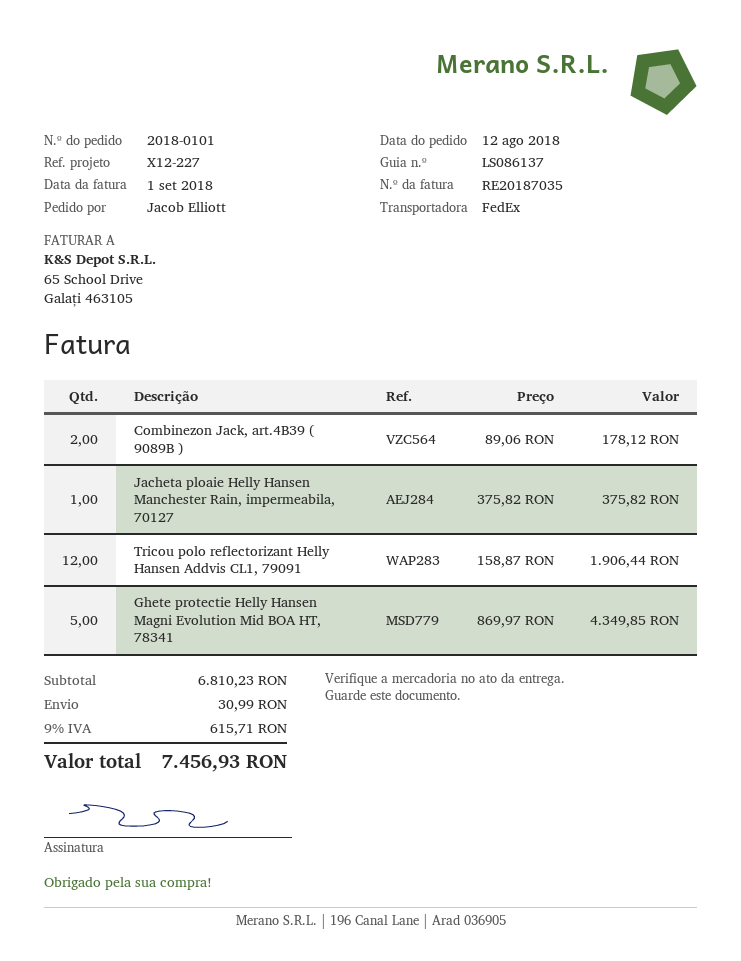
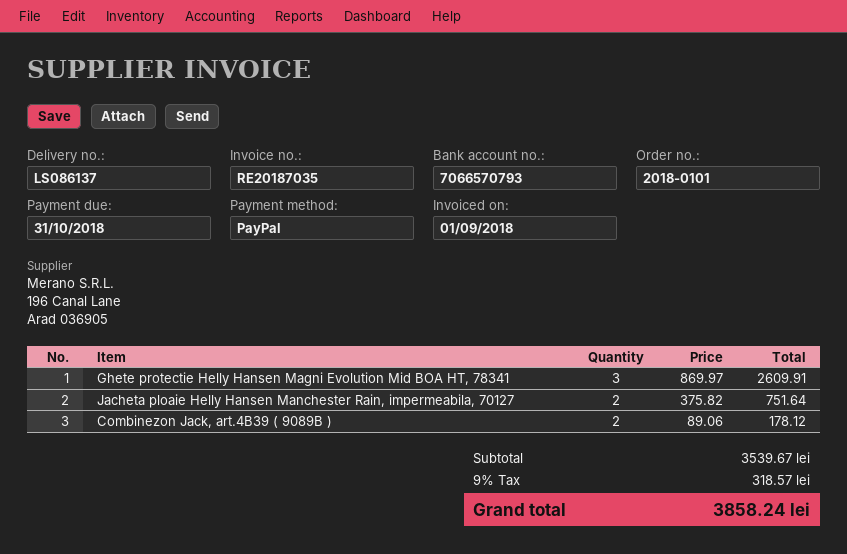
Jacheta ploaie Helly Hansen Manchester Rain, impermeabila, 70127: 1 x 375.82 = 375.82 -> 2 x 375.82 = 751.64
Tricou polo reflectorizant Helly Hansen Addvis CL1, 79091: 12 x 158.87 = 1906.44 -> none
Ghete protectie Helly Hansen Magni Evolution Mid BOA HT, 78341: 5 x 869.97 = 4349.85 -> 3 x 869.97 = 2609.91
subtotal: 6810.23 -> 3539.67
shipping: 30.99 -> none
tax: 9% = 615.71 -> 9% = 318.57
total: 7456.93 -> 3858.24

